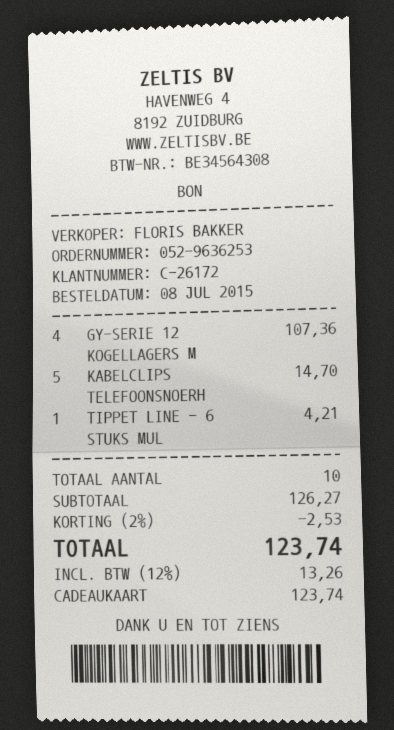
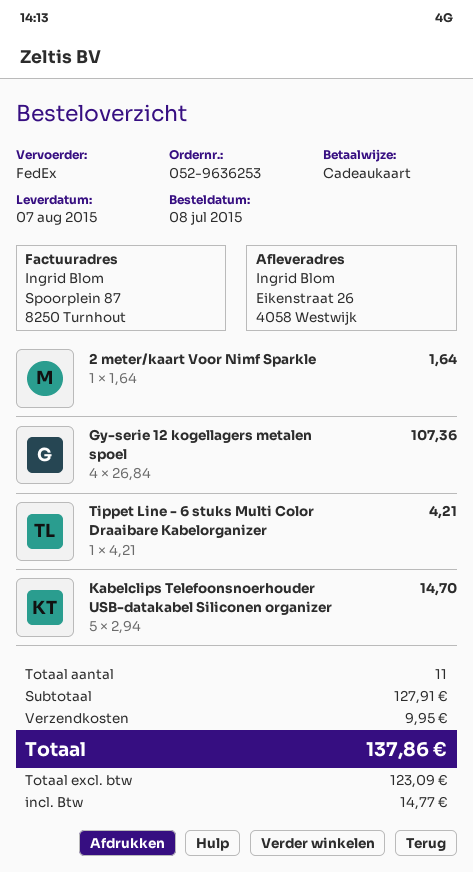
2 meter/kaart Voor Nimf Sparkle: none -> 1 for 1.64
total quantity: 10 -> 11
subtotal: 126.27 -> 127.91
discount: 2% = 2.53 -> none
shipping: none -> 9.95
tax: 13.26 -> 14.77
total: 123.74 -> 137.86

